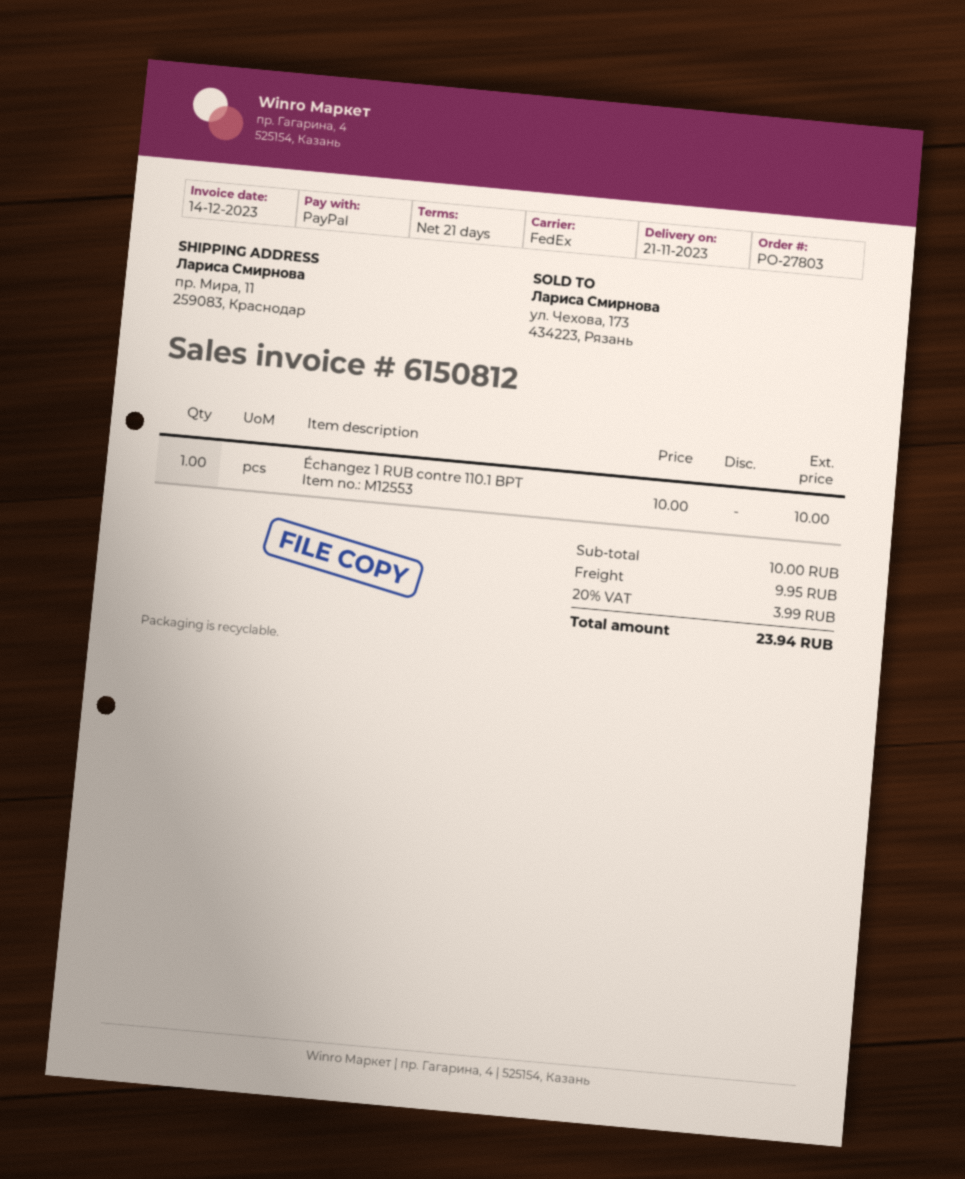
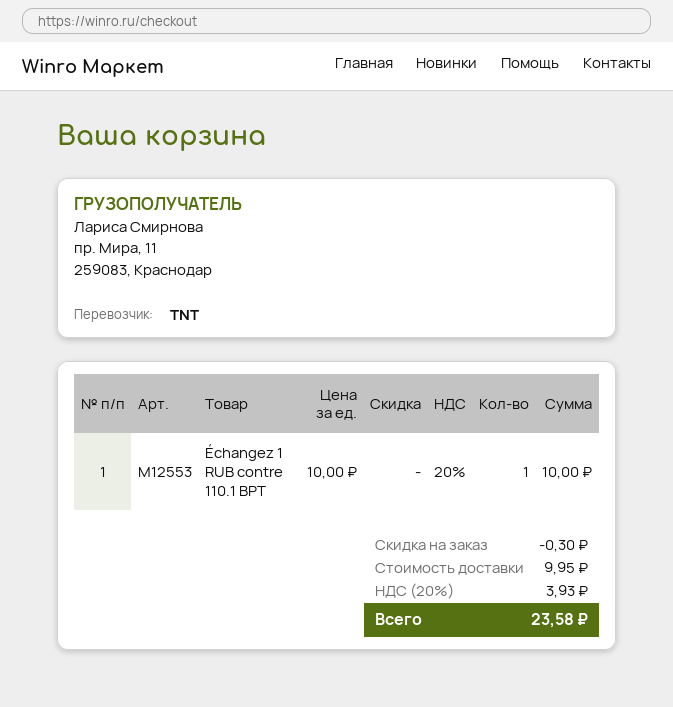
shipping method: FedEx -> TNT
discount: none -> 0.30
tax: 20% = 3.99 -> 20% = 3.93
total: 23.94 -> 23.58

